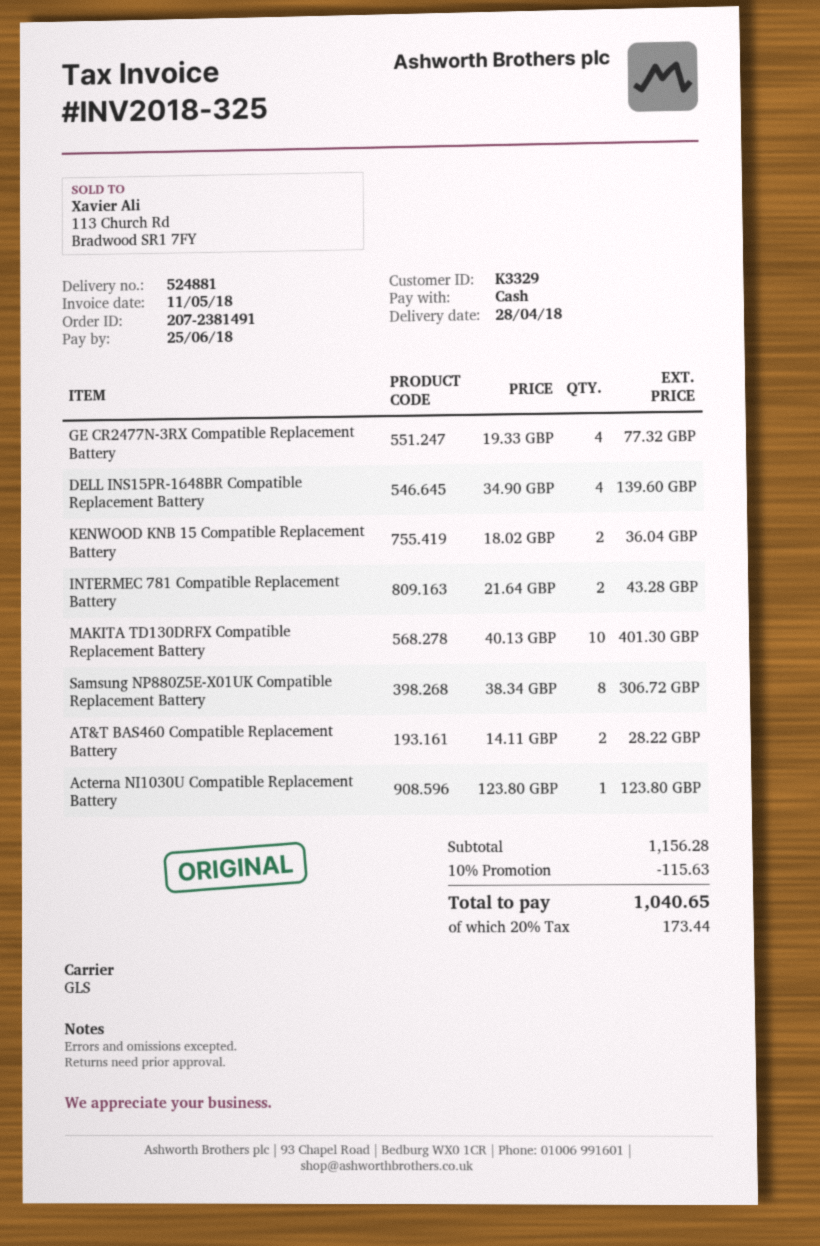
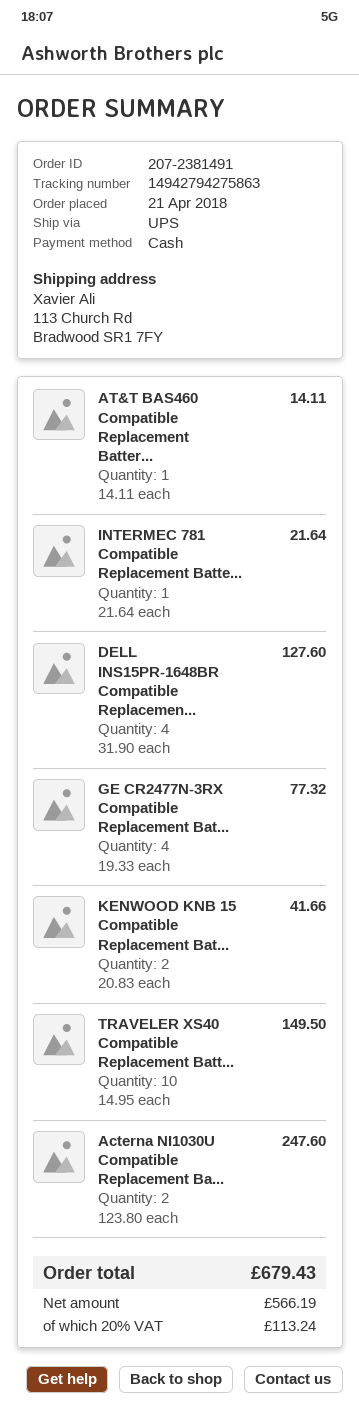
shipping method: GLS -> UPS
DELL INS15PR-1648BR Compatible Replacement Battery: 4 x 34.90 = 139.60 -> 4 x 31.90 = 127.60
KENWOOD KNB 15 Compatible Replacement Battery: 2 x 18.02 = 36.04 -> 2 x 20.83 = 41.66
INTERMEC 781 Compatible Replacement Battery: 2 x 21.64 = 43.28 -> 1 x 21.64 = 21.64
MAKITA TD130DRFX Compatible Replacement Battery: 10 x 40.13 = 401.30 -> none
Samsung NP880Z5E-X01UK Compatible Replacement Battery: 8 x 38.34 = 306.72 -> none
AT&T BAS460 Compatible Replacement Battery: 2 x 14.11 = 28.22 -> 1 x 14.11 = 14.11
Acterna NI1030U Compatible Replacement Battery: 1 x 123.80 = 123.80 -> 2 x 123.80 = 247.60
TRAVELER XS40 Compatible Replacement Batt...: none -> 10 x 14.95 = 149.50
discount: 10% = 115.63 -> none
tax: 20% = 173.44 -> 20% = 113.24
total: 1040.65 -> 679.43

